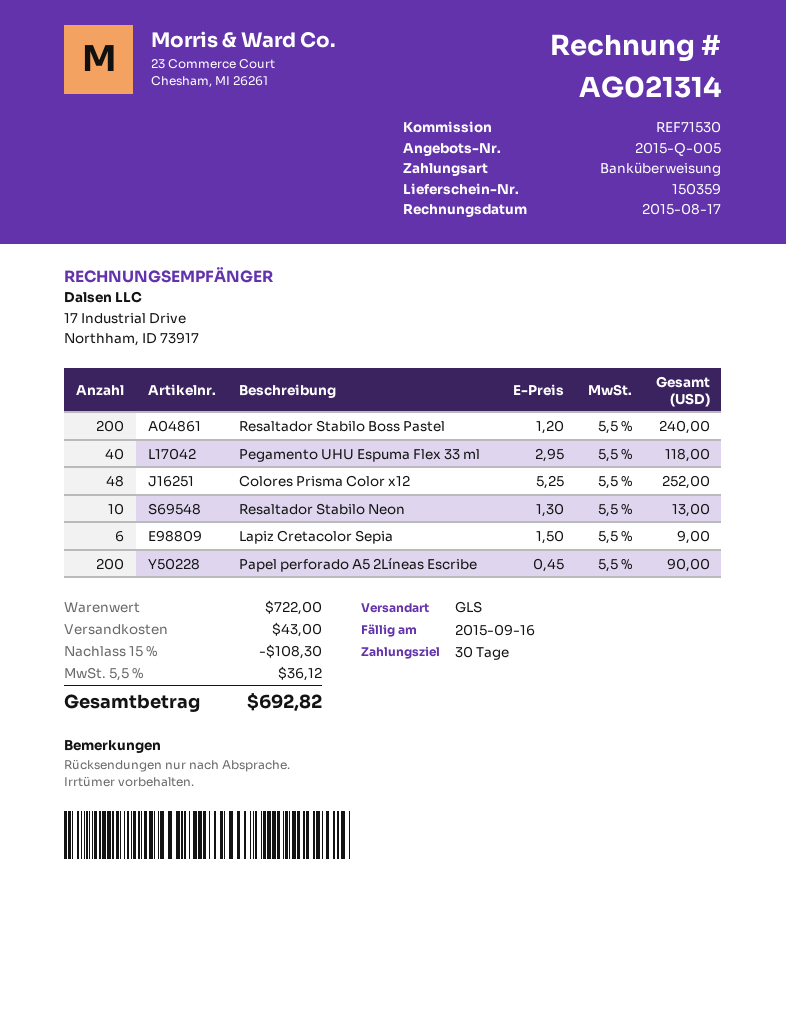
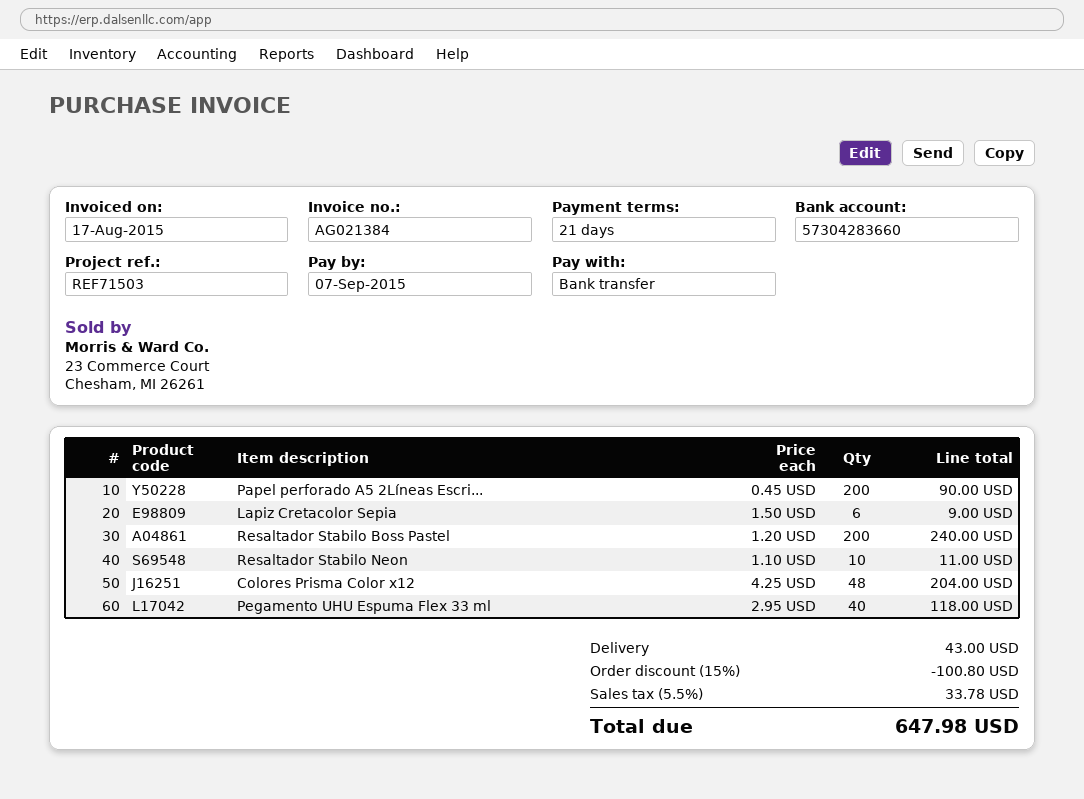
invoice number: AG021314 -> AG021384
payment terms: 30 days -> 21 days
due date: 2015-09-16 -> 2015-09-07
reference: REF71530 -> REF71503
Colores Prisma Color x12: 48 x 5.25 = 252.00 -> 48 x 4.25 = 204.00
Resaltador Stabilo Neon: 10 x 1.30 = 13.00 -> 10 x 1.10 = 11.00
discount: 15% = 108.30 -> 15% = 100.80
tax: 5.5% = 36.12 -> 5.5% = 33.78
total: 692.82 -> 647.98

